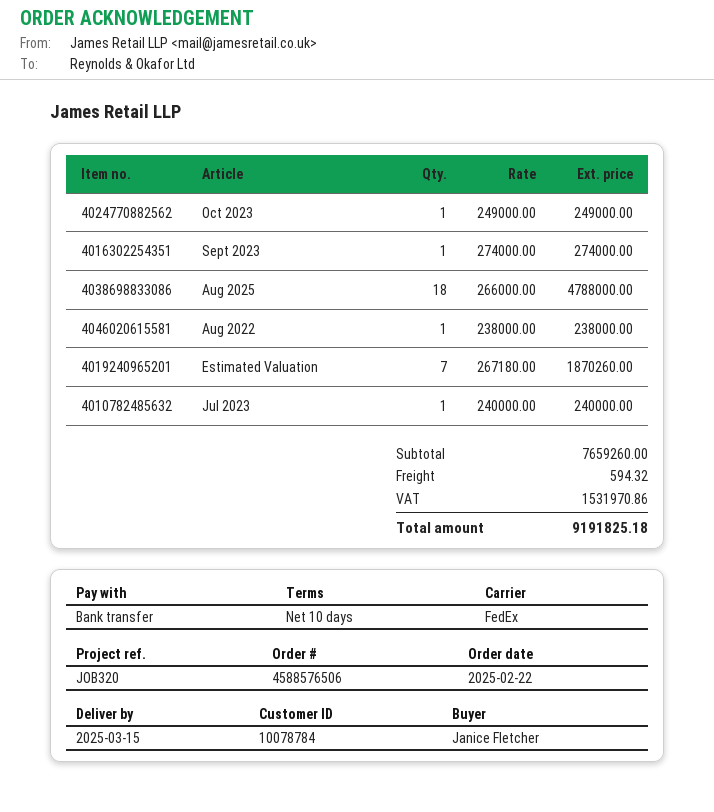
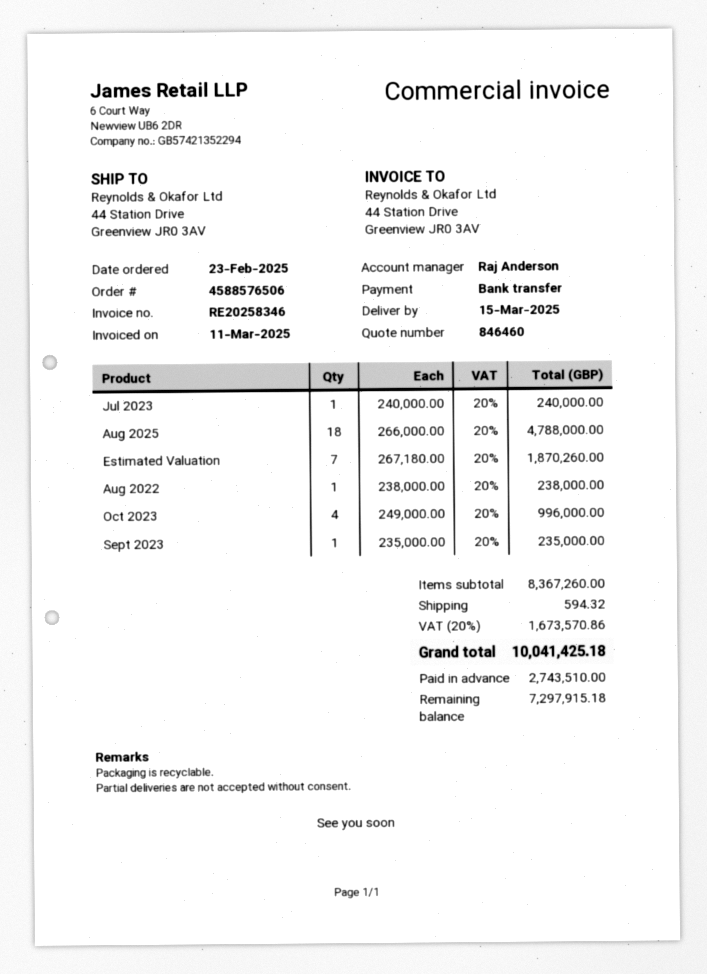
order date: 2025-02-22 -> 2025-02-23
Oct 2023: 1 x 249000.00 = 249000.00 -> 4 x 249000.00 = 996000.00
Sept 2023: 1 x 274000.00 = 274000.00 -> 1 x 235000.00 = 235000.00
subtotal: 7659260.00 -> 8367260.00
tax: 1531970.86 -> 1673570.86
total: 9191825.18 -> 10041425.18

